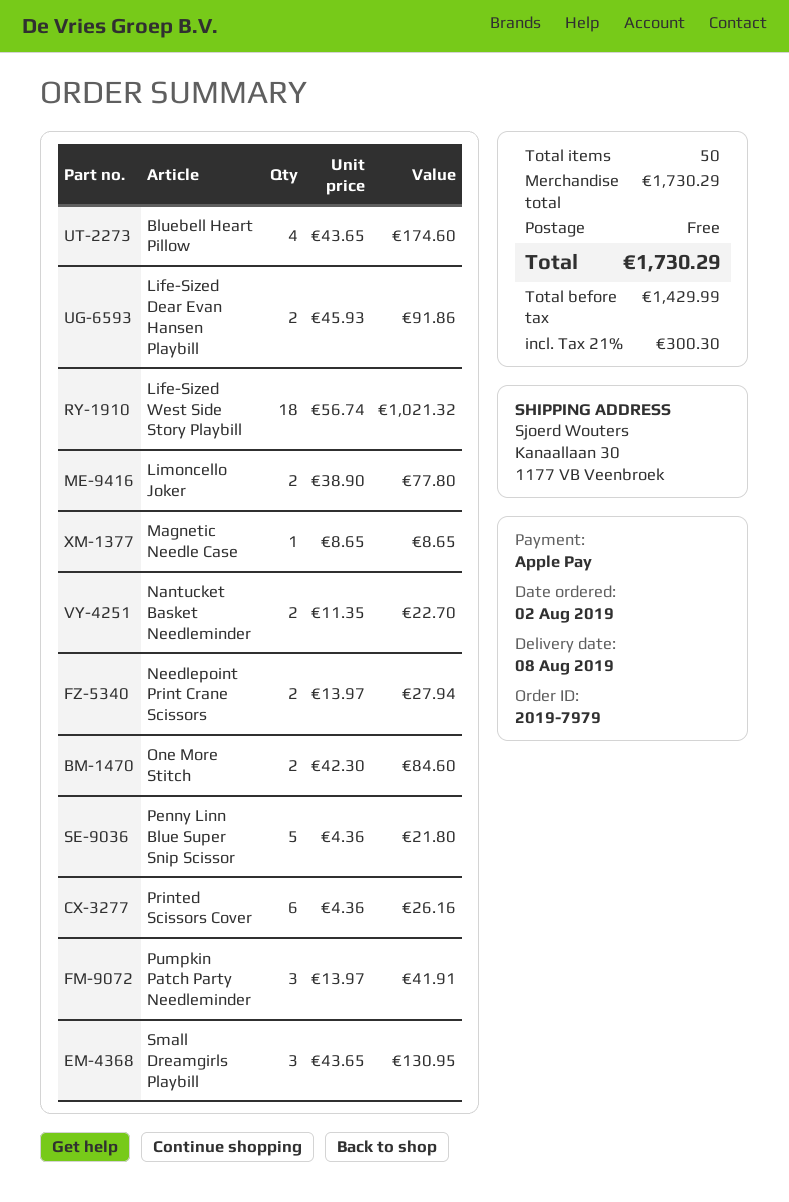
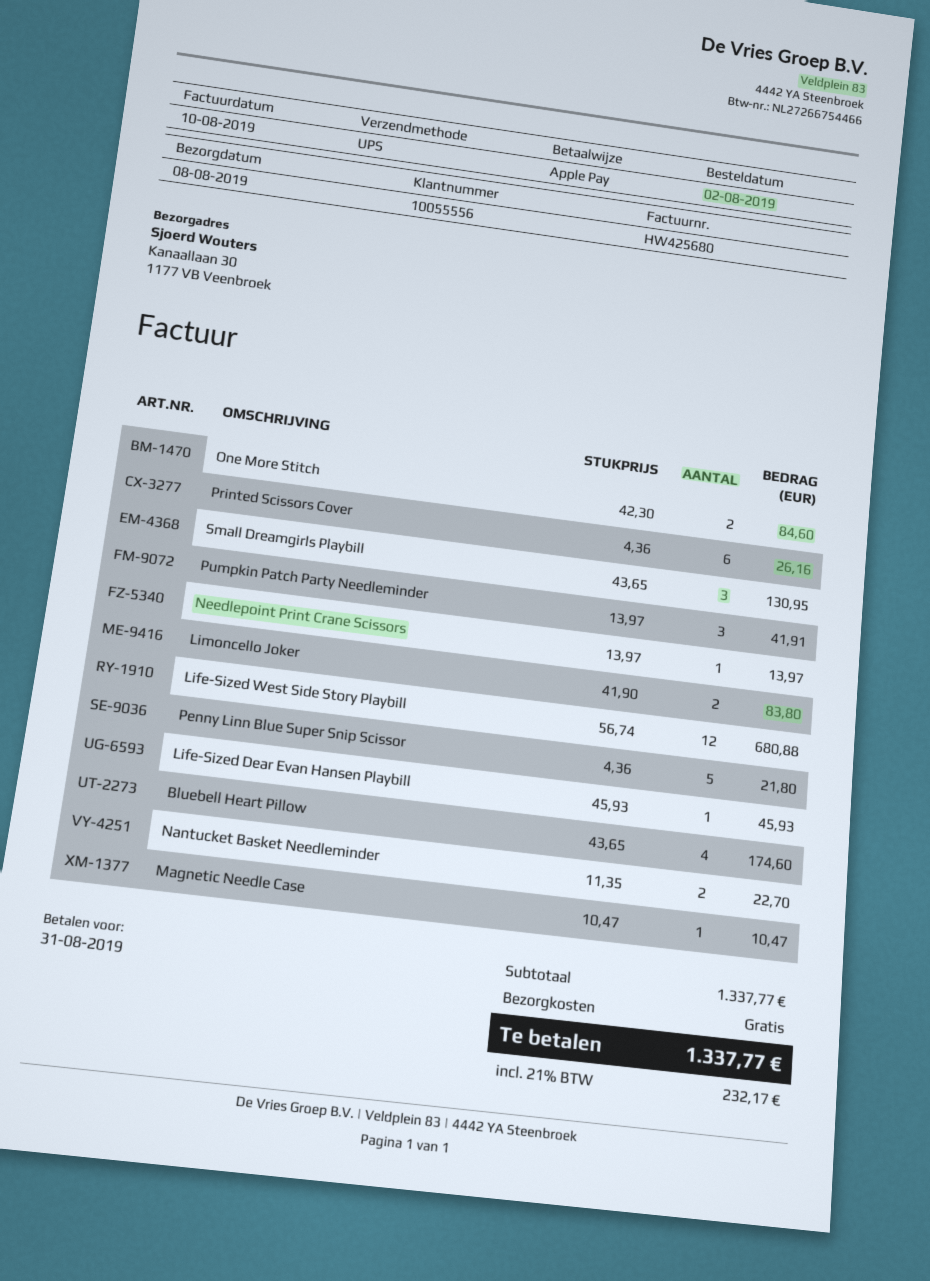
Life-Sized Dear Evan Hansen Playbill: 2 x 45.93 = 91.86 -> 1 x 45.93 = 45.93
Life-Sized West Side Story Playbill: 18 x 56.74 = 1021.32 -> 12 x 56.74 = 680.88
Limoncello Joker: 2 x 38.90 = 77.80 -> 2 x 41.90 = 83.80
Magnetic Needle Case: 1 x 8.65 = 8.65 -> 1 x 10.47 = 10.47
Needlepoint Print Crane Scissors: 2 x 13.97 = 27.94 -> 1 x 13.97 = 13.97
subtotal: 1730.29 -> 1337.77
tax: 21% = 300.30 -> 21% = 232.17
total: 1730.29 -> 1337.77

